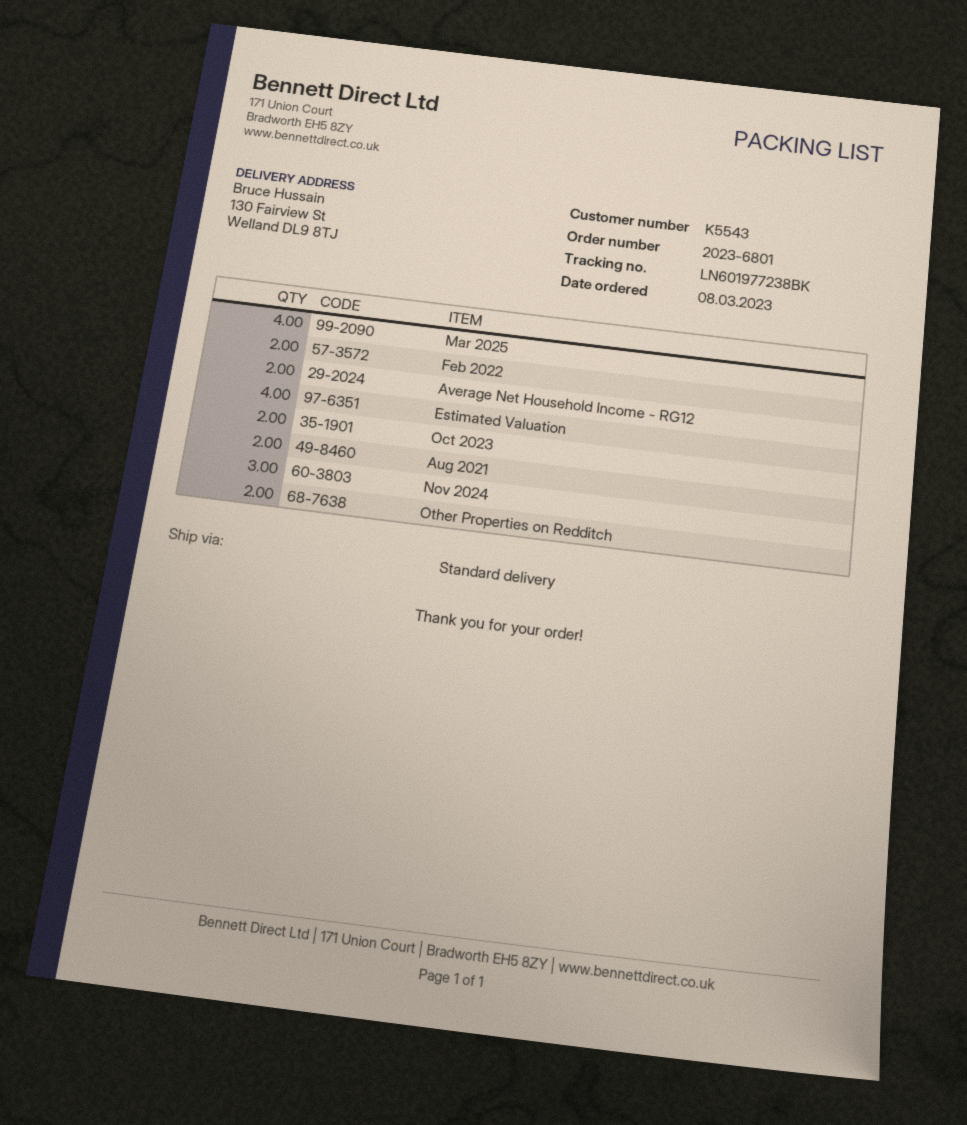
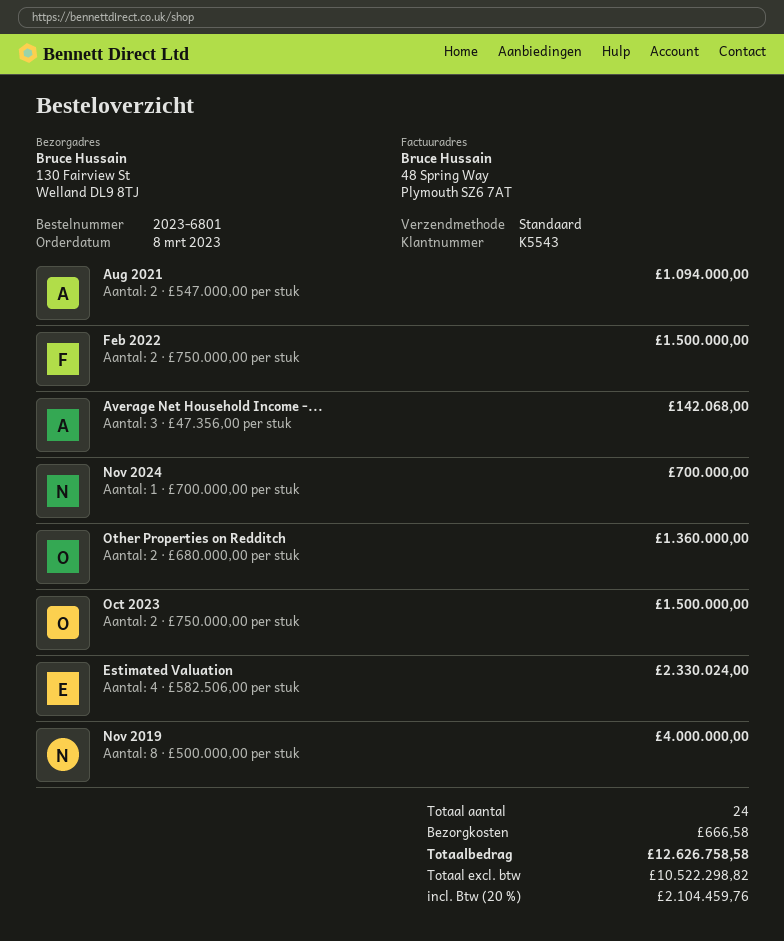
Mar 2025: 4 -> none
Average Net Household Income - RG12: 2 -> 3
Nov 2024: 3 -> 1
Nov 2019: none -> 8

